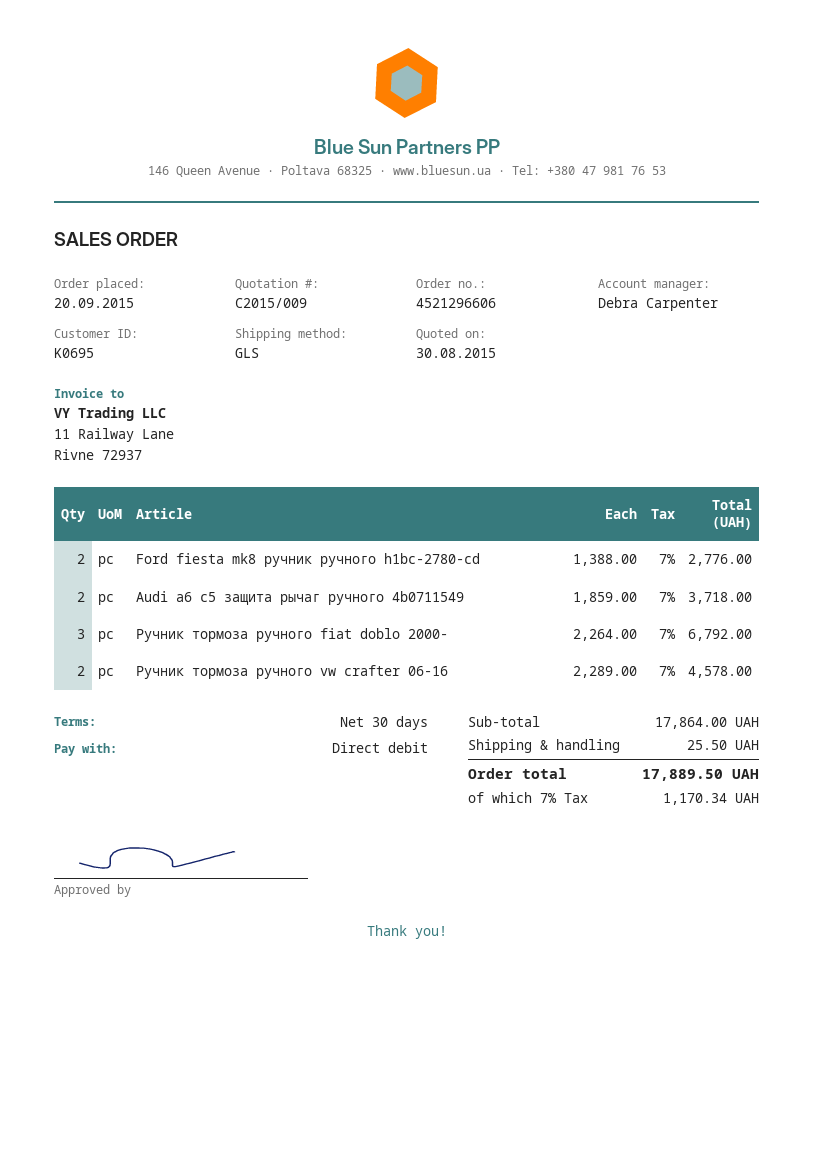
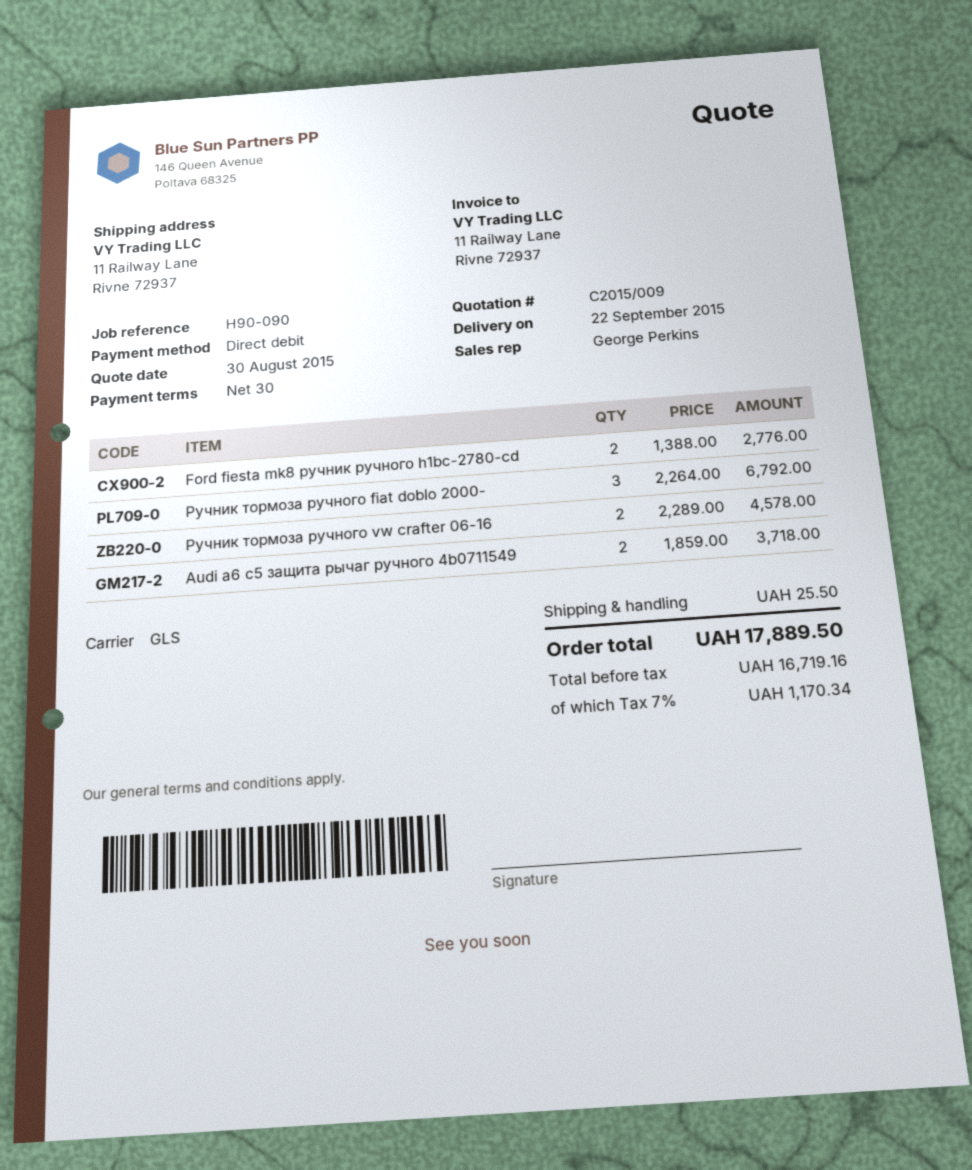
sales rep: Debra Carpenter -> George Perkins

